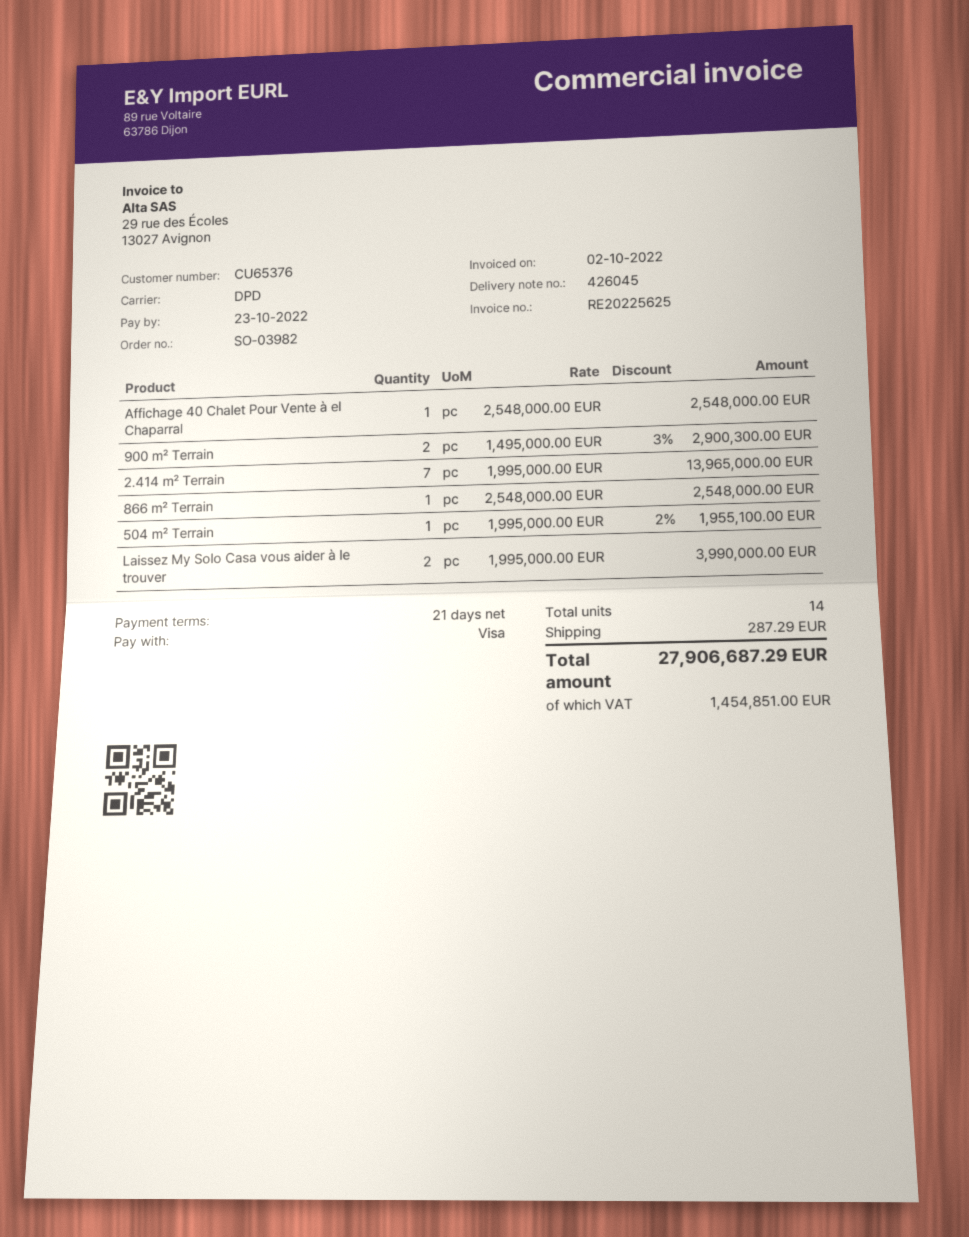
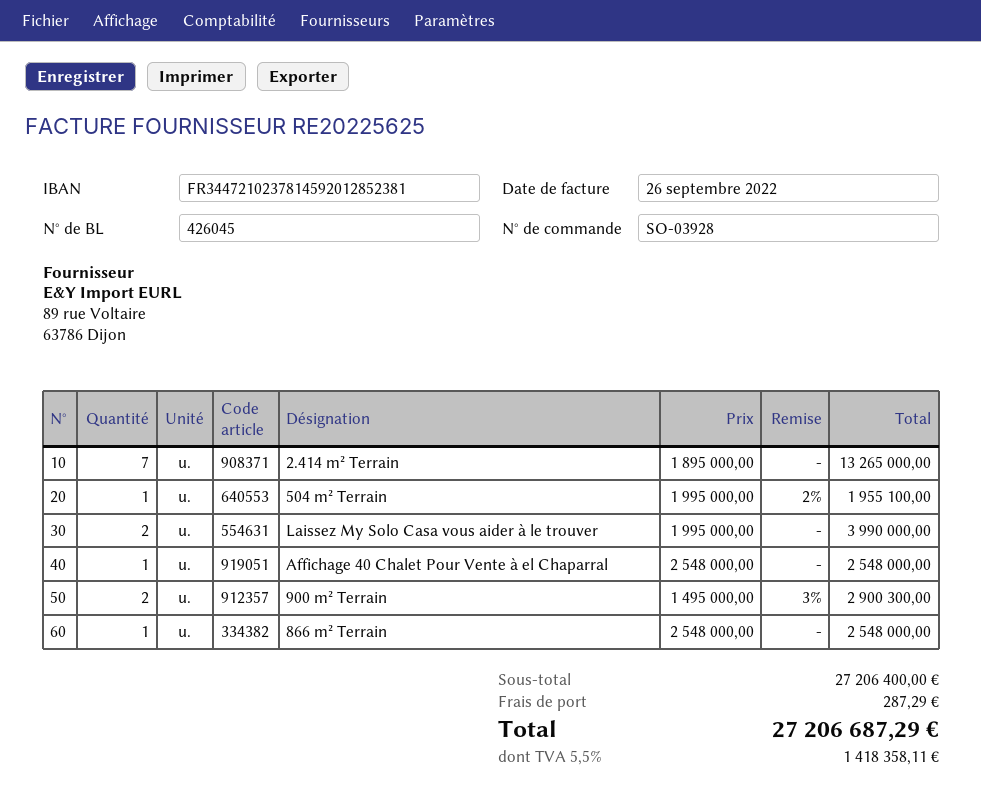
order number: SO-03982 -> SO-03928
invoice date: 2022-10-02 -> 2022-09-26
2.414 m² Terrain: 7 x 1995000.00 = 13965000.00 -> 7 x 1895000.00 = 13265000.00
tax: 1454851.00 -> 1418358.11
total: 27906687.29 -> 27206687.29

